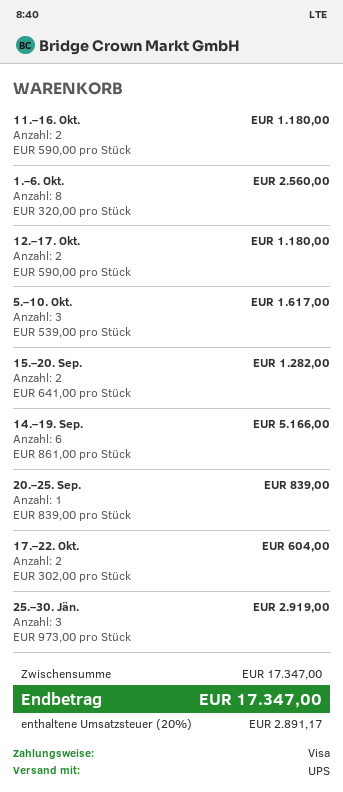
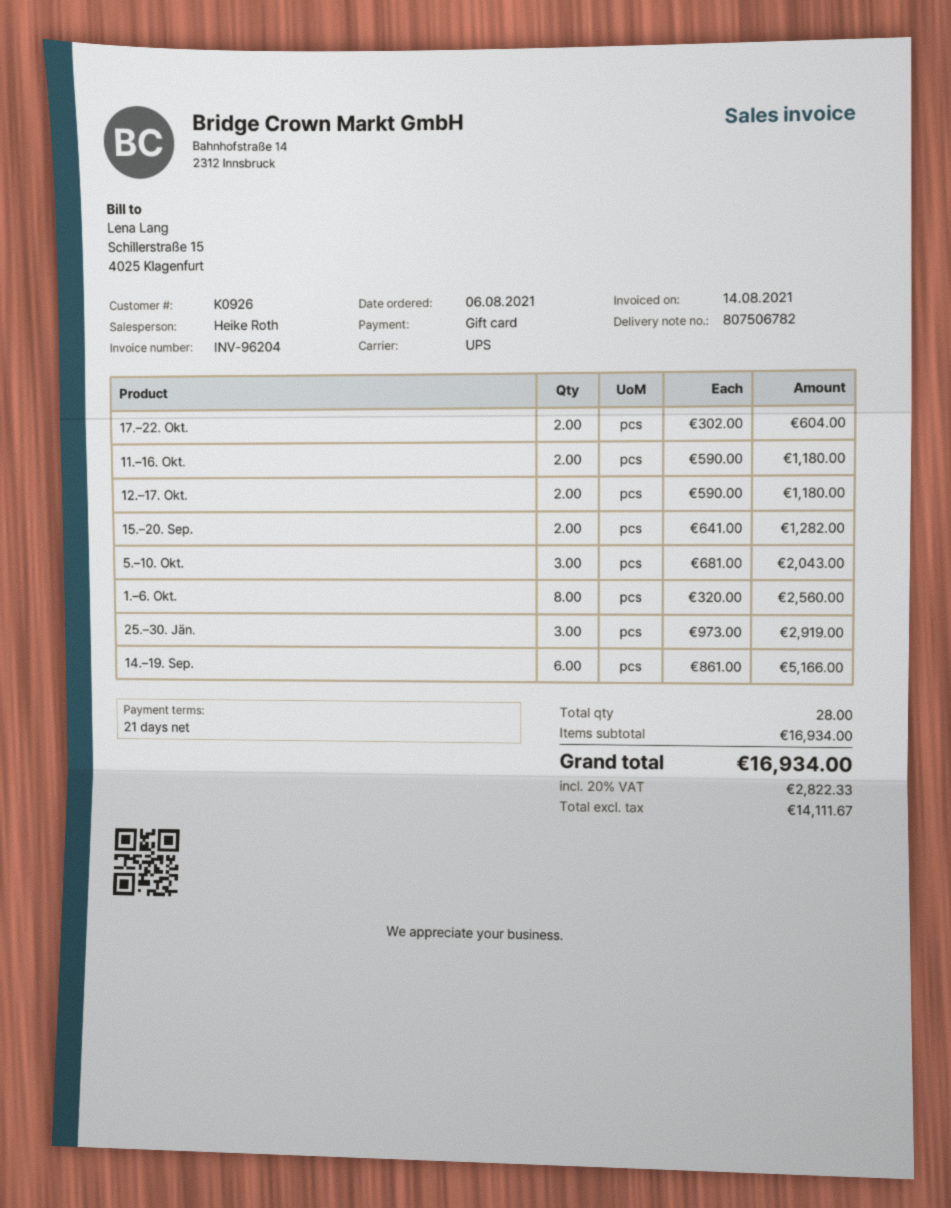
payment method: Visa -> gift card
5.–10. Okt.: 3 x 539.00 = 1617.00 -> 3 x 681.00 = 2043.00
20.–25. Sep.: 1 x 839.00 = 839.00 -> none
subtotal: 17347.00 -> 16934.00
tax: 20% = 2891.17 -> 20% = 2822.33
total: 17347.00 -> 16934.00

